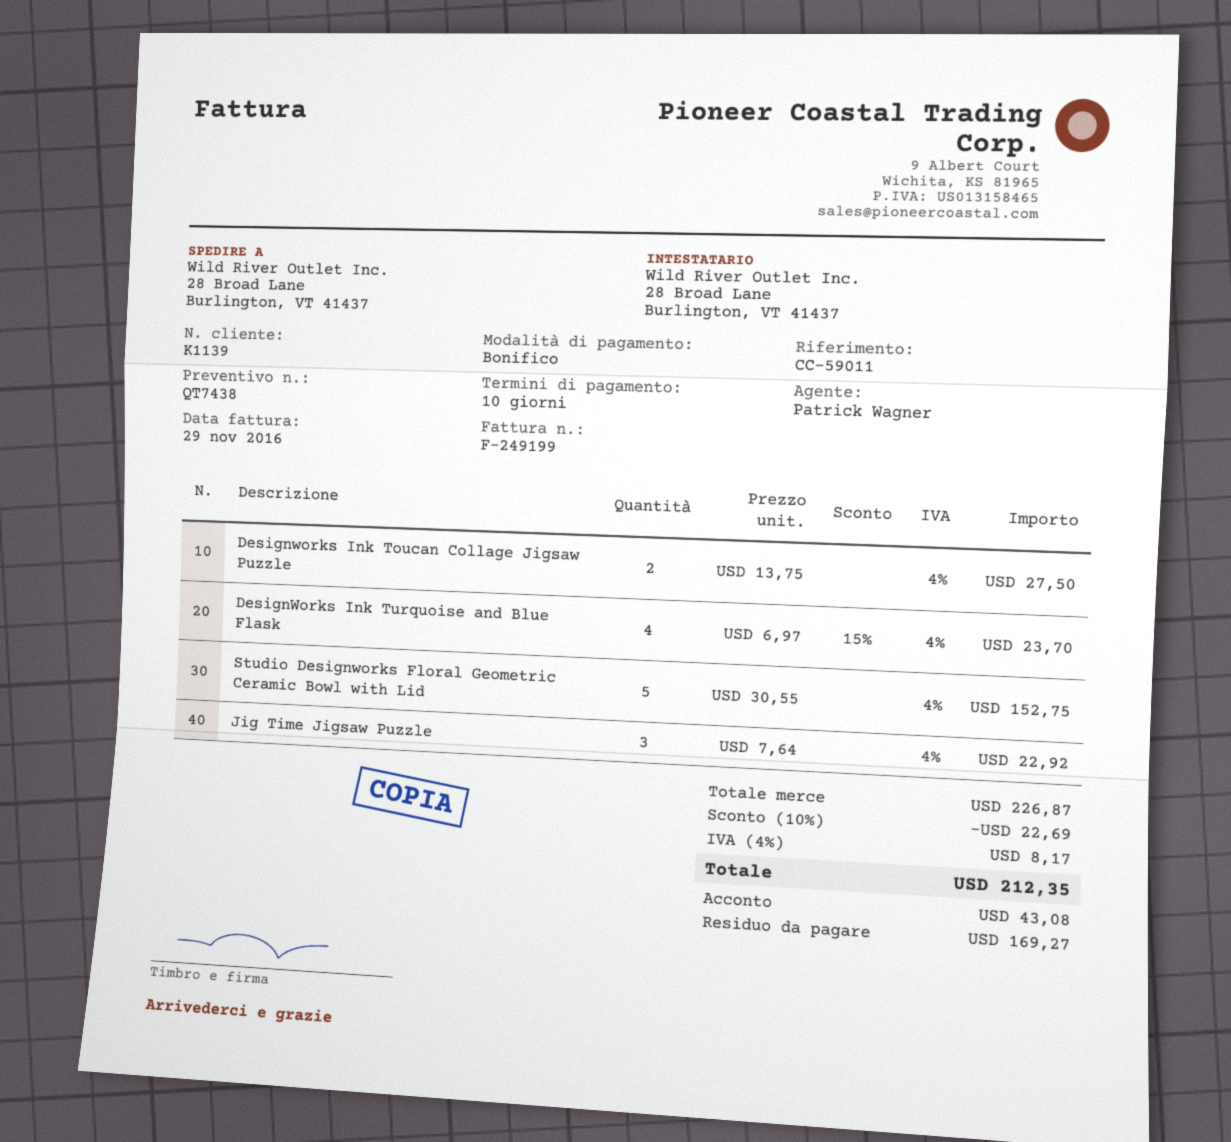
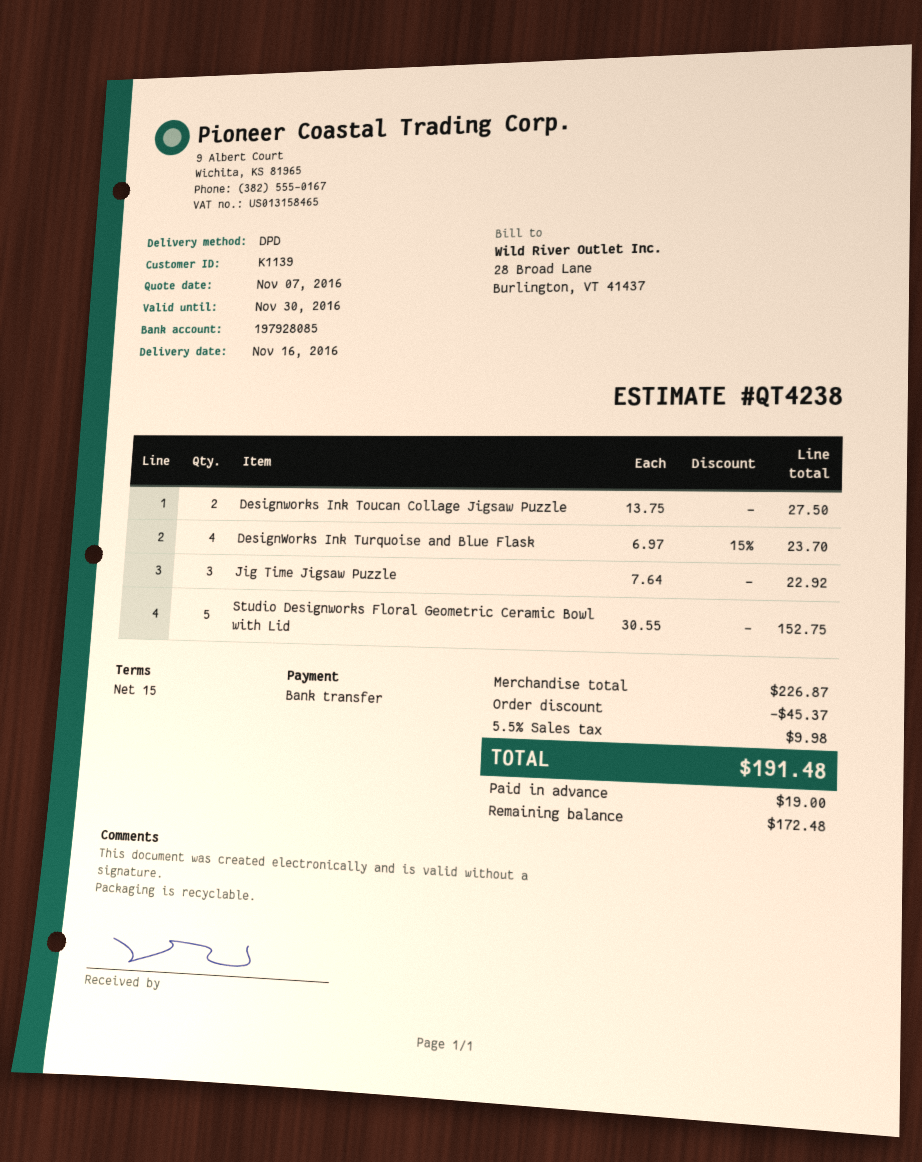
quote number: QT7438 -> QT4238
payment terms: 10 days -> 15 days
discount: 22.69 -> 45.37
tax: 4% = 8.17 -> 5.5% = 9.98
total: 212.35 -> 191.48
deposit: 43.08 -> 19.00
balance: 169.27 -> 172.48

